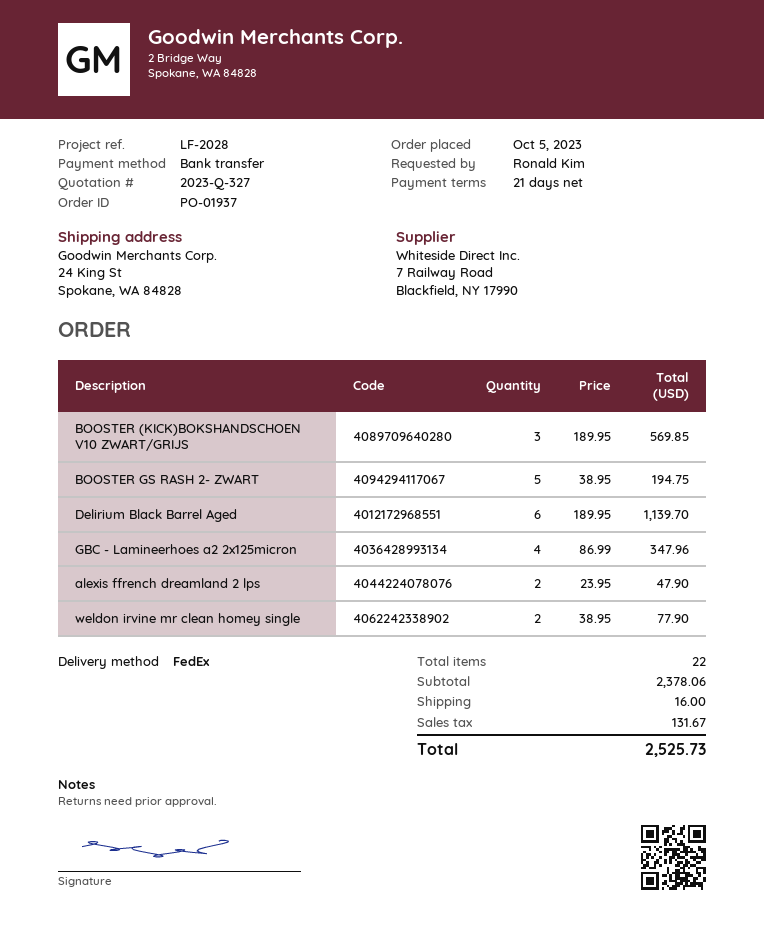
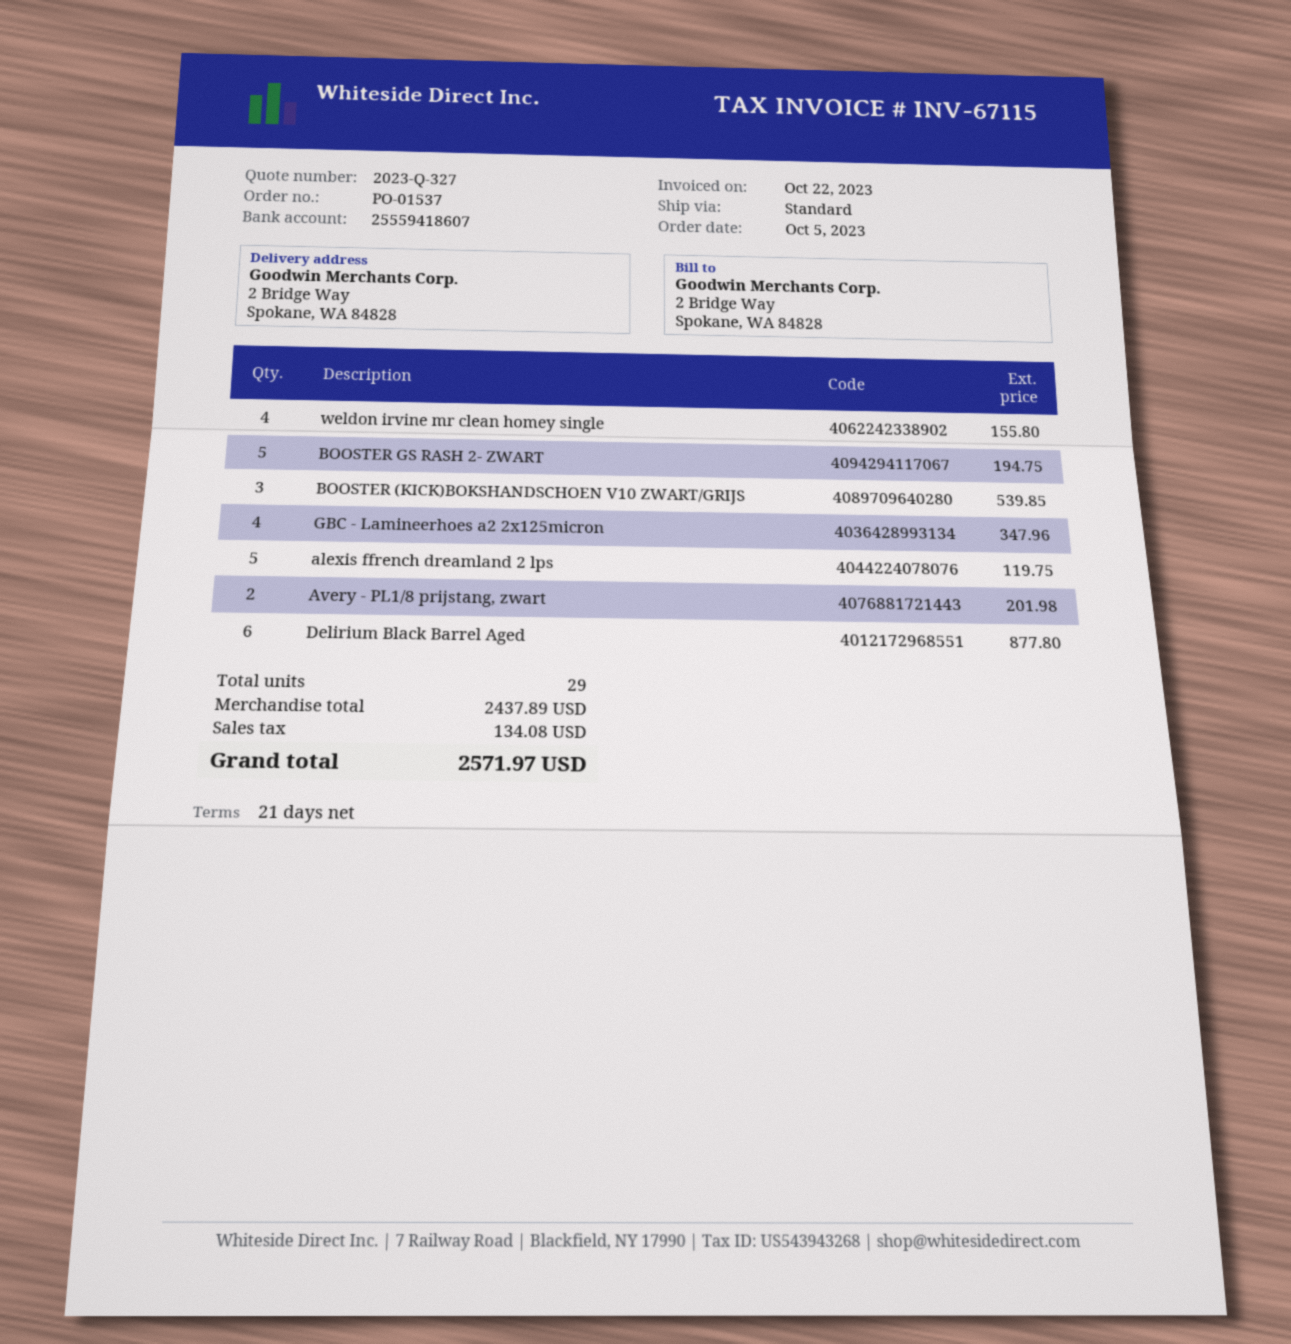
order number: PO-01937 -> PO-01537
shipping method: FedEx -> standard
ship to: 24 King St, Spokane, WA 84828 -> 2 Bridge Way, Spokane, WA 84828
BOOSTER (KICK)BOKSHANDSCHOEN V10 ZWART/GRIJS: 3 for 569.85 -> 3 for 539.85
Delirium Black Barrel Aged: 6 for 1139.70 -> 6 for 877.80
alexis ffrench dreamland 2 lps: 2 for 47.90 -> 5 for 119.75
weldon irvine mr clean homey single: 2 for 77.90 -> 4 for 155.80
Avery - PL1/8 prijstang, zwart: none -> 2 for 201.98
total quantity: 22 -> 29
subtotal: 2378.06 -> 2437.89
shipping: 16.00 -> none
tax: 131.67 -> 134.08
total: 2525.73 -> 2571.97

